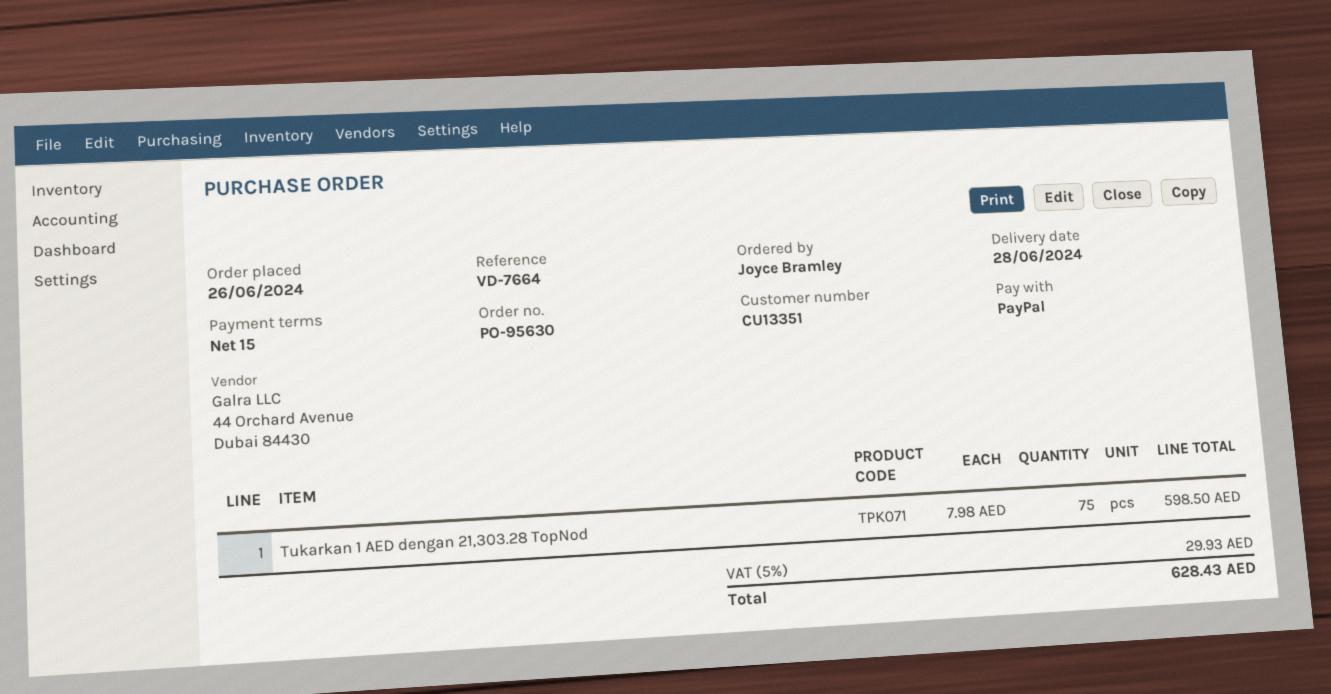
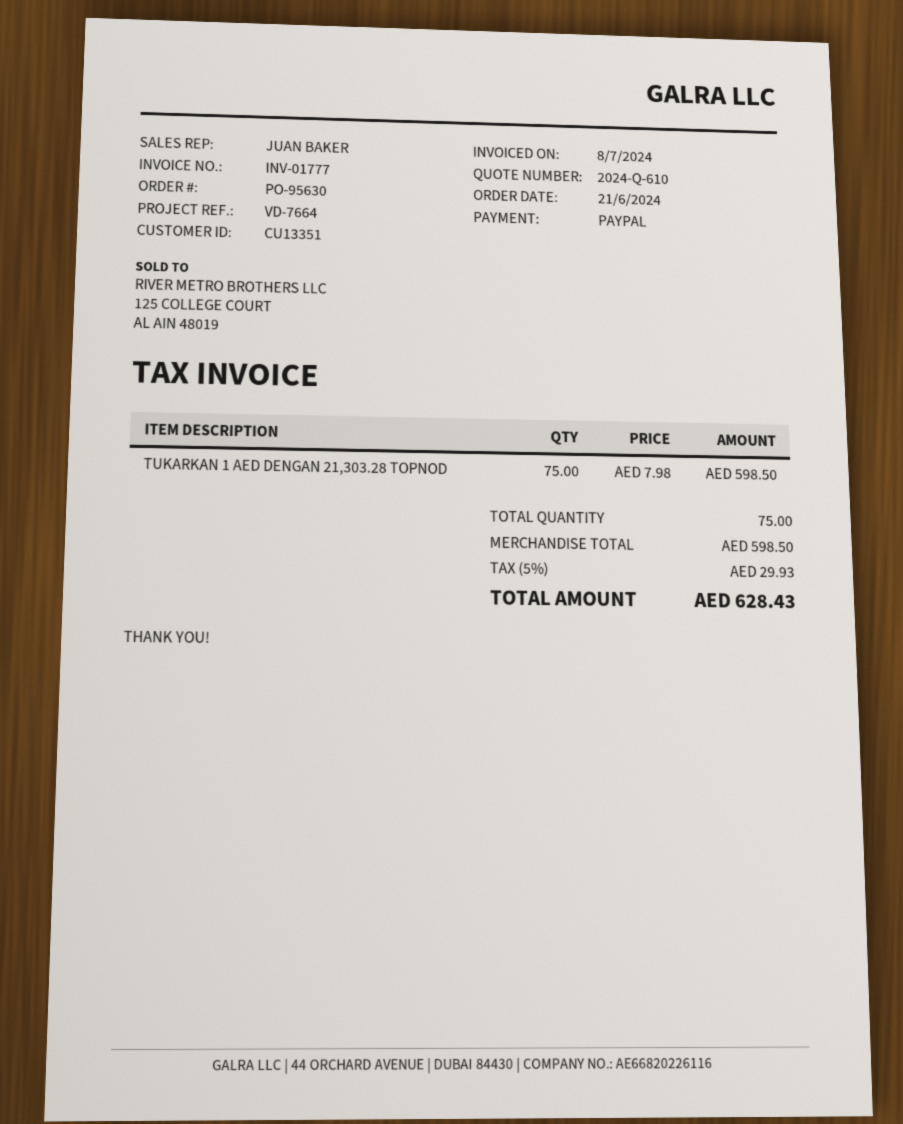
order date: 2024-06-26 -> 2024-06-21

